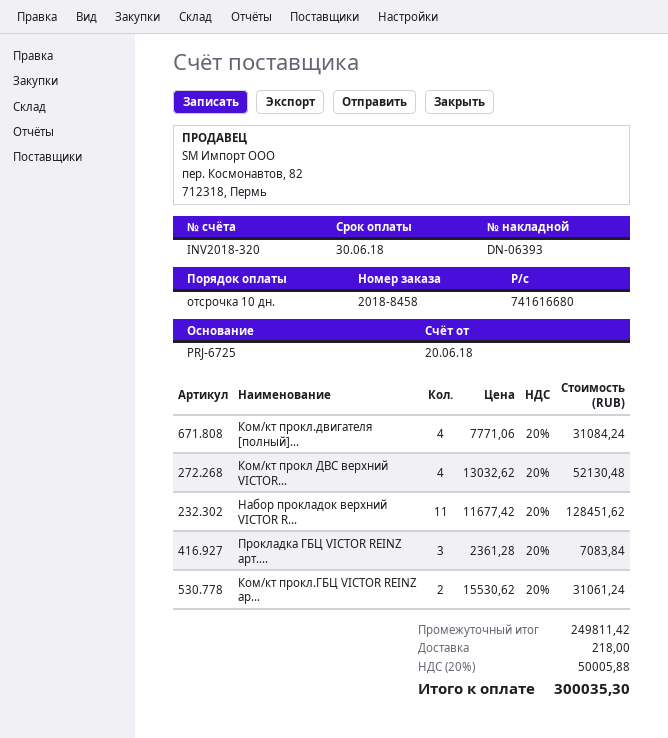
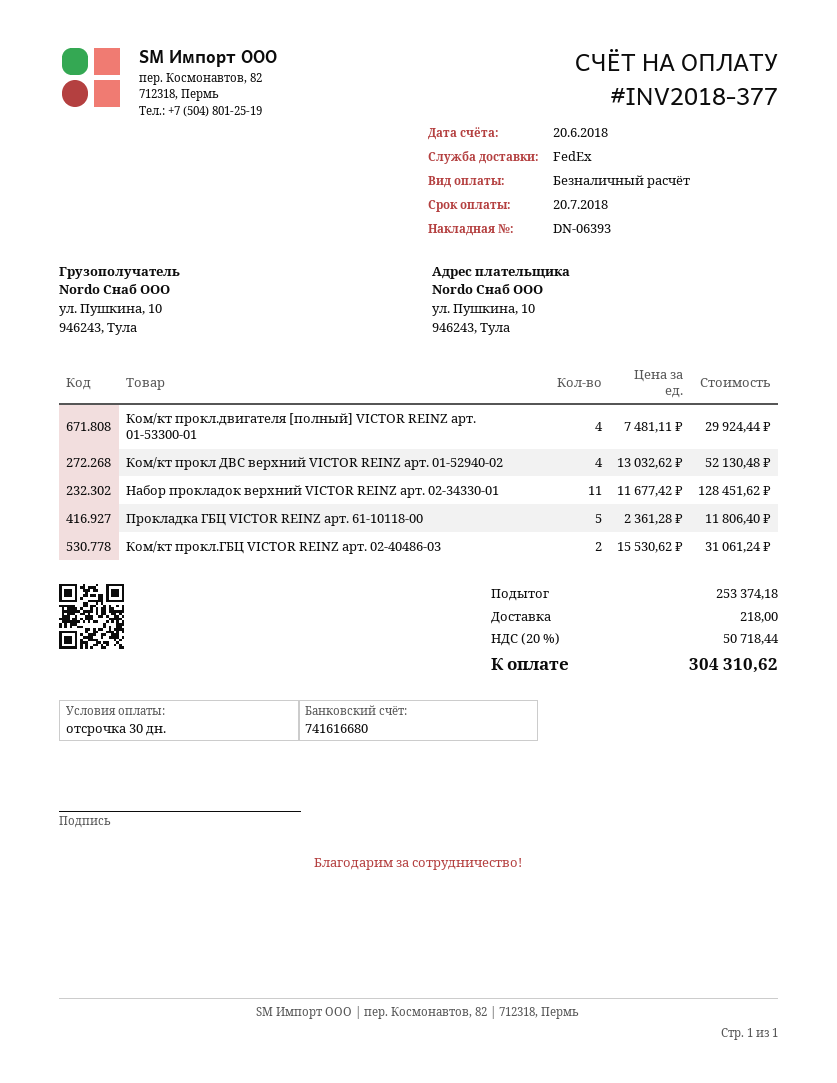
invoice number: INV2018-320 -> INV2018-377
payment terms: 10 days -> 30 days
due date: 2018-06-30 -> 2018-07-20
Ком/кт прокл.двигателя [полный]...: 4 x 7771.06 = 31084.24 -> 4 x 7481.11 = 29924.44
Прокладка ГБЦ VICTOR REINZ арт....: 3 x 2361.28 = 7083.84 -> 5 x 2361.28 = 11806.40
subtotal: 249811.42 -> 253374.18
tax: 20% = 50005.88 -> 20% = 50718.44
total: 300035.30 -> 304310.62

